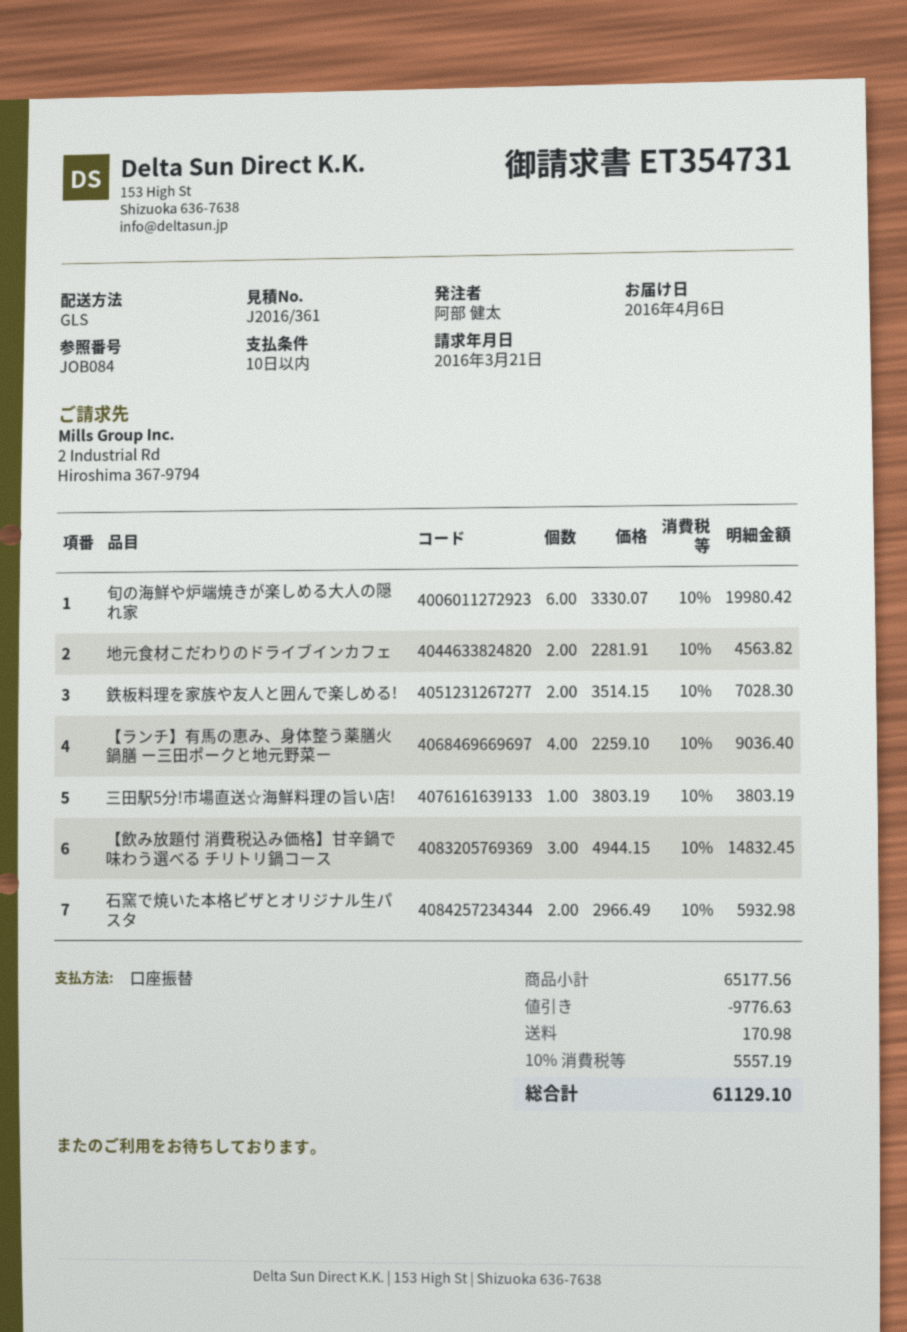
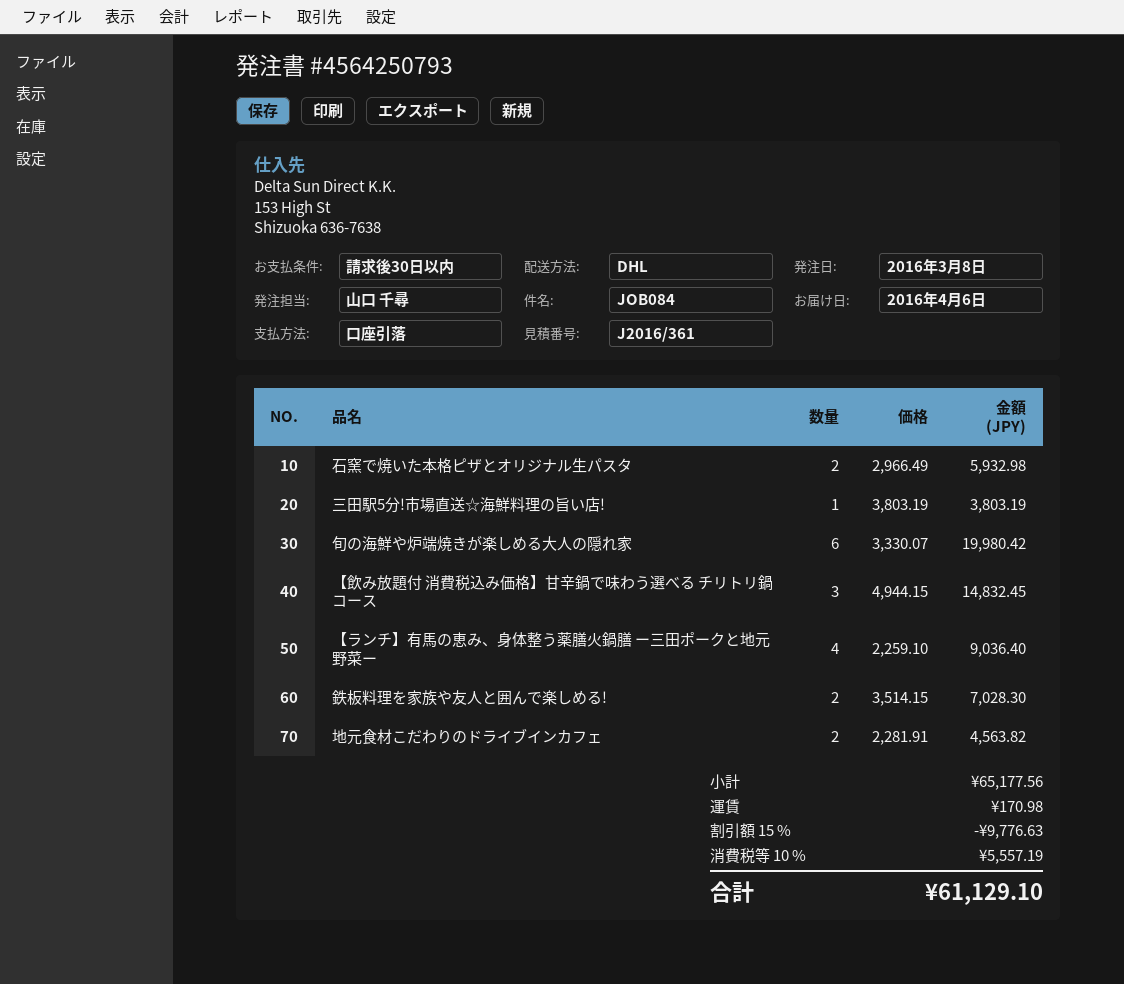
payment terms: 10 days -> 30 days
ordered by: 阿部 健太 -> 山口 千尋
shipping method: GLS -> DHL

